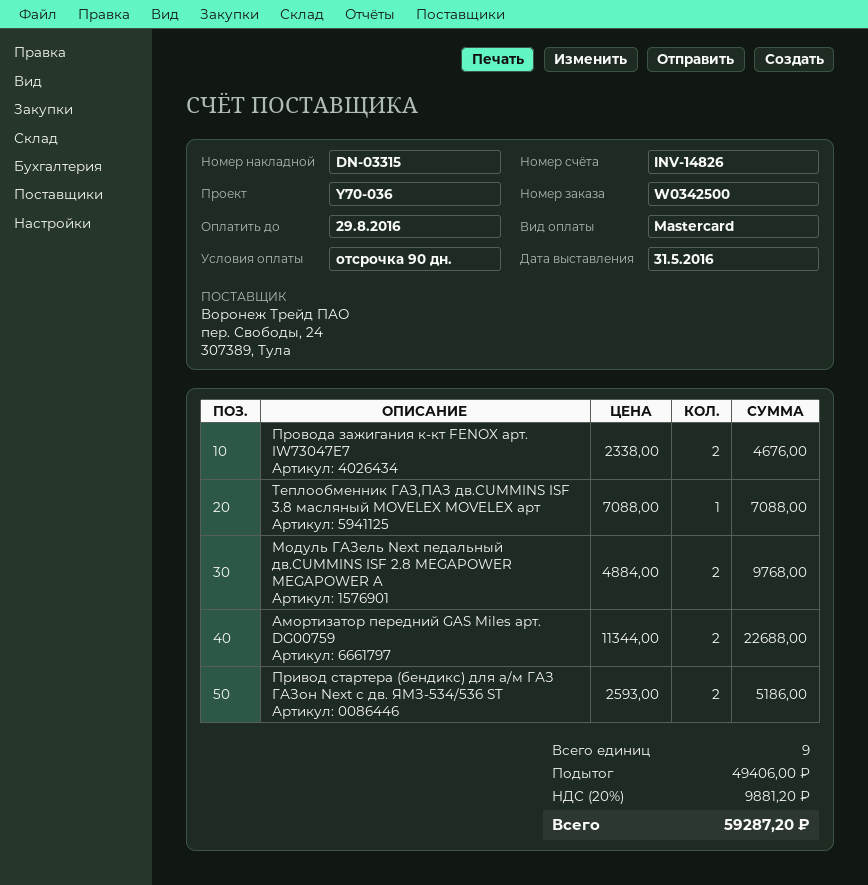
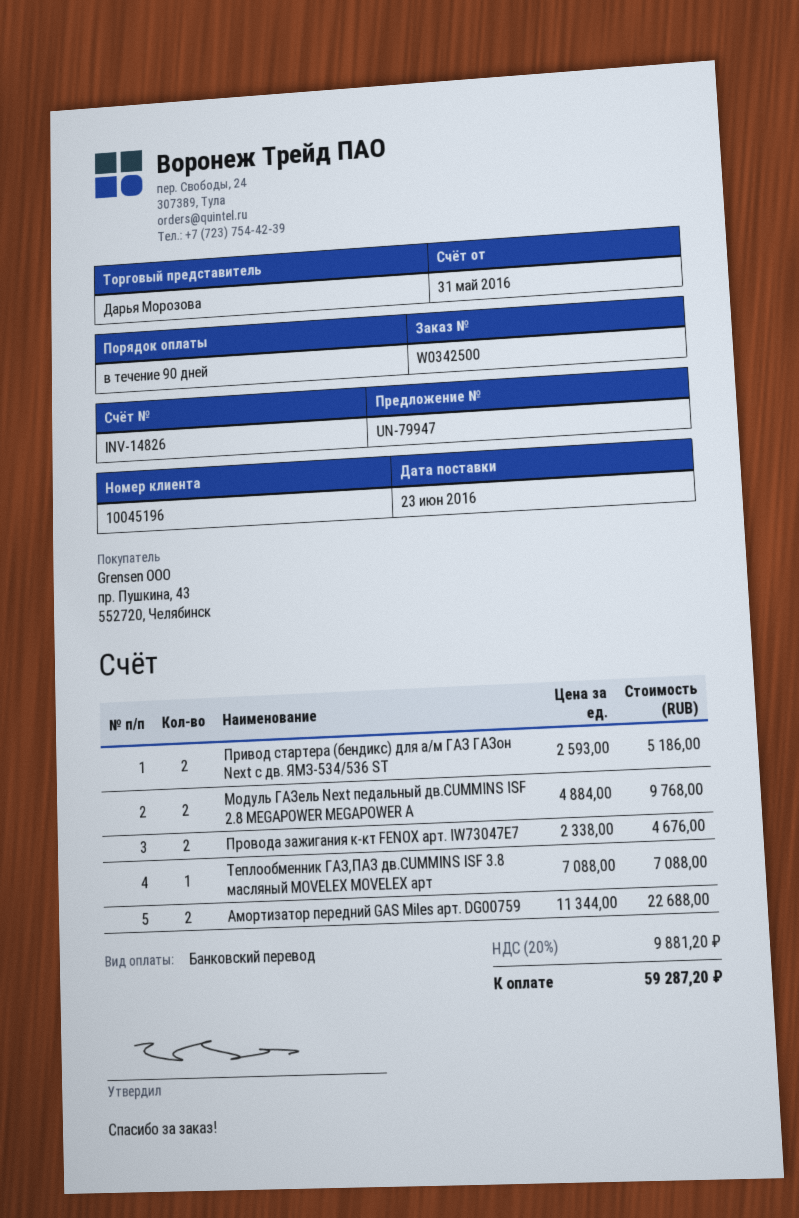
payment method: Mastercard -> bank transfer

